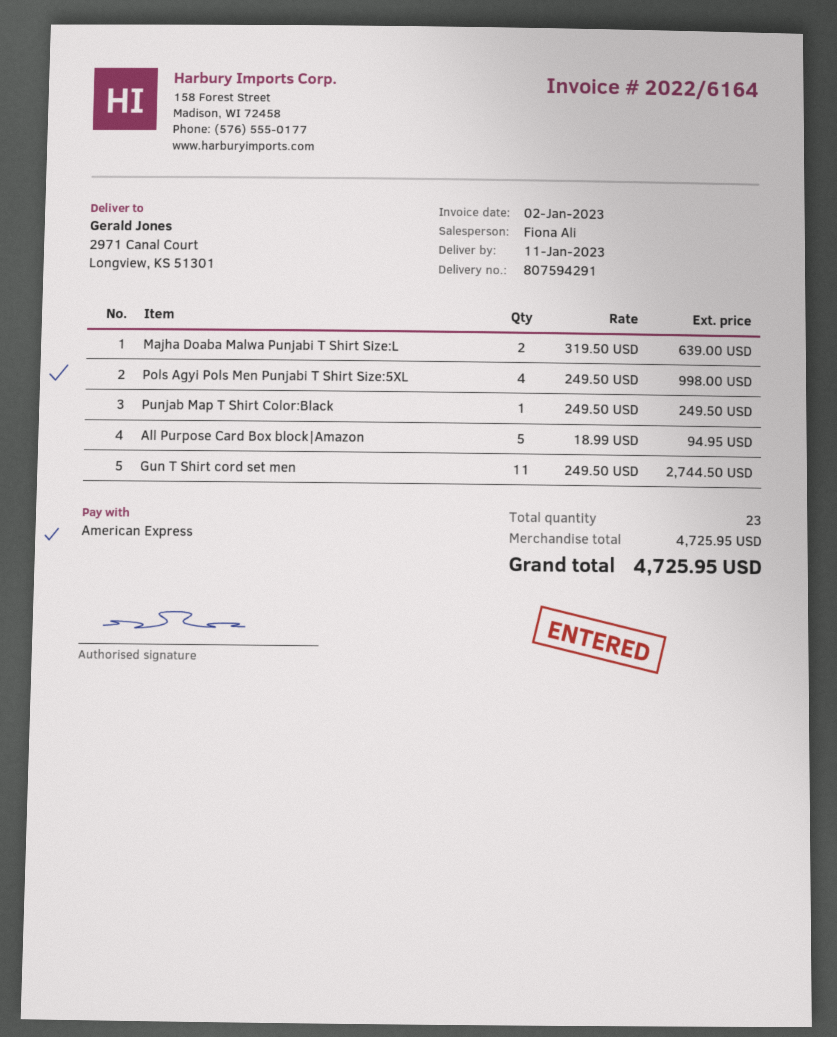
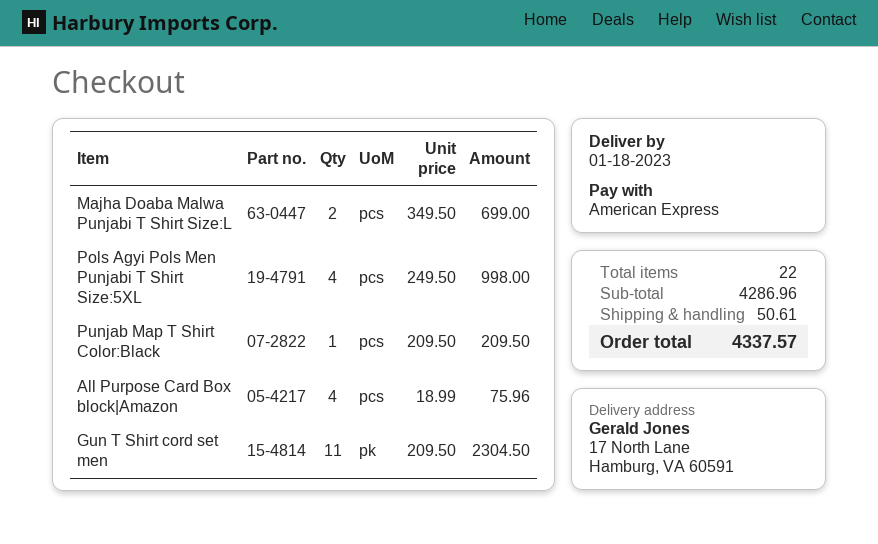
delivery date: 2023-01-11 -> 2023-01-18
ship to: 2971 Canal Court, Longview, KS 51301 -> 17 North Lane, Hamburg, VA 60591
Majha Doaba Malwa Punjabi T Shirt Size:L: 2 x 319.50 = 639.00 -> 2 x 349.50 = 699.00
Punjab Map T Shirt Color:Black: 1 x 249.50 = 249.50 -> 1 x 209.50 = 209.50
All Purpose Card Box block|Amazon: 5 x 18.99 = 94.95 -> 4 x 18.99 = 75.96
Gun T Shirt cord set men: 11 x 249.50 = 2744.50 -> 11 x 209.50 = 2304.50
total quantity: 23 -> 22
subtotal: 4725.95 -> 4286.96
shipping: none -> 50.61
total: 4725.95 -> 4337.57

